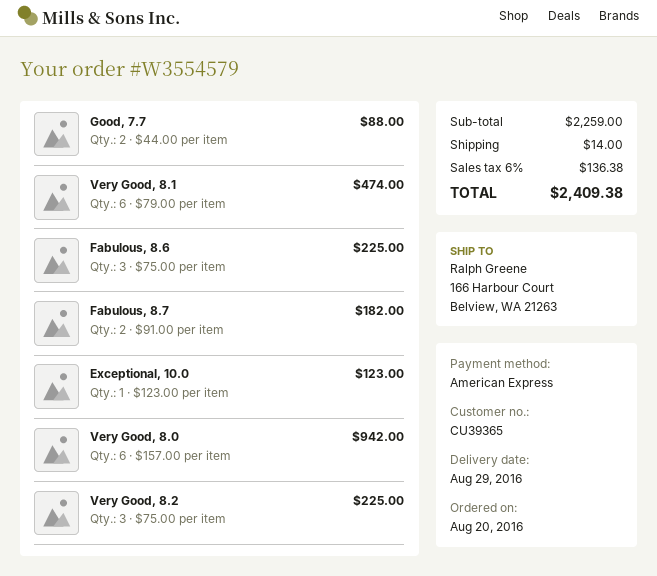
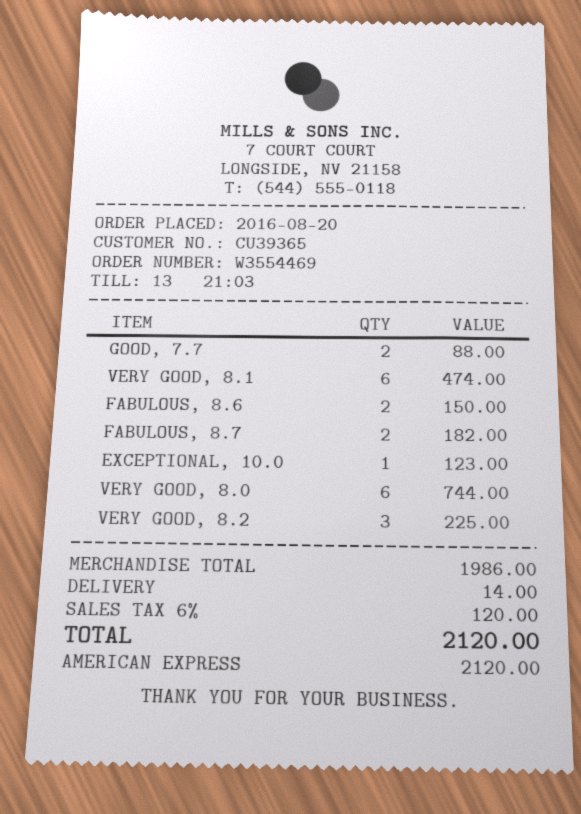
order number: W3554579 -> W3554469
Fabulous, 8.6: 3 for 225.00 -> 2 for 150.00
Very Good, 8.0: 6 for 942.00 -> 6 for 744.00
subtotal: 2259.00 -> 1986.00
tax: 6% = 136.38 -> 6% = 120.00
total: 2409.38 -> 2120.00

